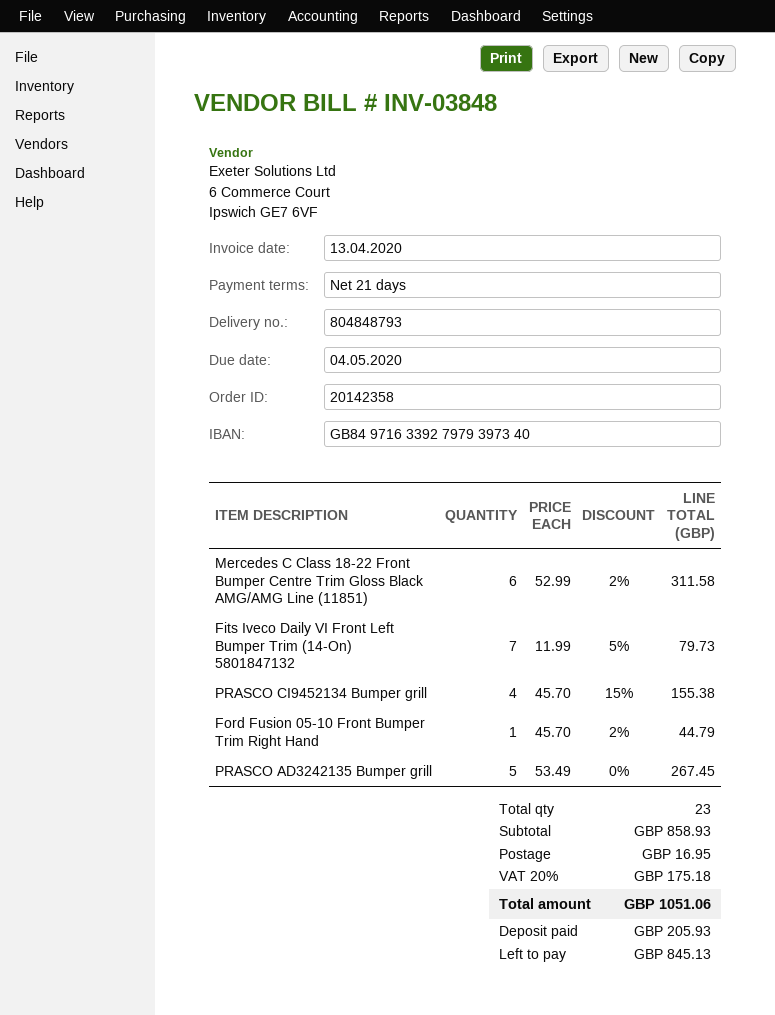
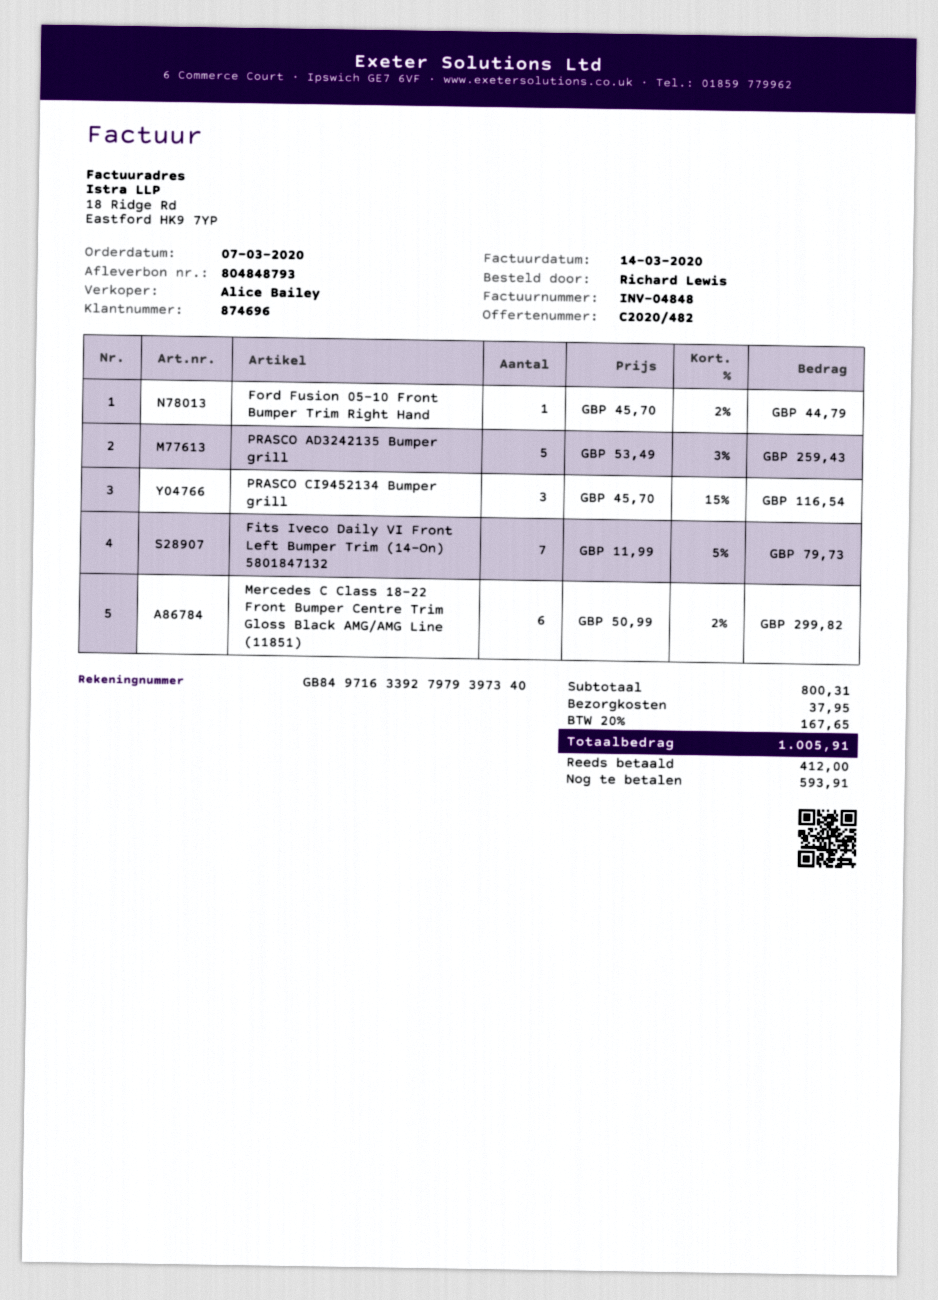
invoice number: INV-03848 -> INV-04848
invoice date: 2020-04-13 -> 2020-03-14
Mercedes C Class 18-22 Front Bumper Centre Trim Gloss Black AMG/AMG Line (11851): 6 x 52.99 - 2% = 311.58 -> 6 x 50.99 - 2% = 299.82
PRASCO CI9452134 Bumper grill: 4 x 45.70 - 15% = 155.38 -> 3 x 45.70 - 15% = 116.54
PRASCO AD3242135 Bumper grill: 5 x 53.49 = 267.45 -> 5 x 53.49 - 3% = 259.43
subtotal: 858.93 -> 800.31
shipping: 16.95 -> 37.95
tax: 20% = 175.18 -> 20% = 167.65
total: 1051.06 -> 1005.91
deposit: 205.93 -> 412.00
balance: 845.13 -> 593.91

